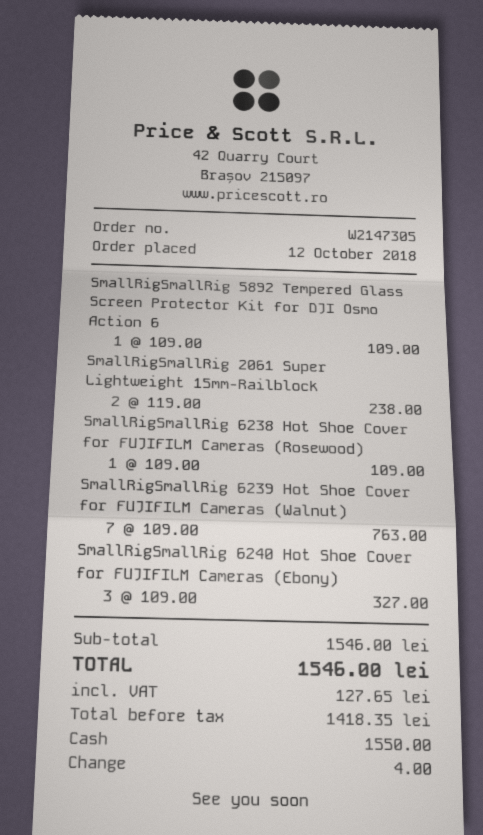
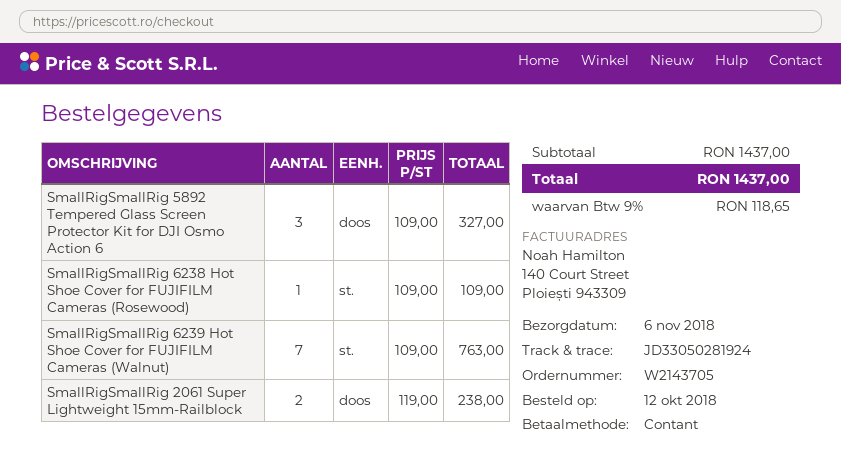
order number: W2147305 -> W2143705
SmallRigSmallRig 5892 Tempered Glass Screen Protector Kit for DJI Osmo Action 6: 1 x 109.00 = 109.00 -> 3 x 109.00 = 327.00
SmallRigSmallRig 6240 Hot Shoe Cover for FUJIFILM Cameras (Ebony): 3 x 109.00 = 327.00 -> none
subtotal: 1546.00 -> 1437.00
tax: 127.65 -> 118.65
total: 1546.00 -> 1437.00

